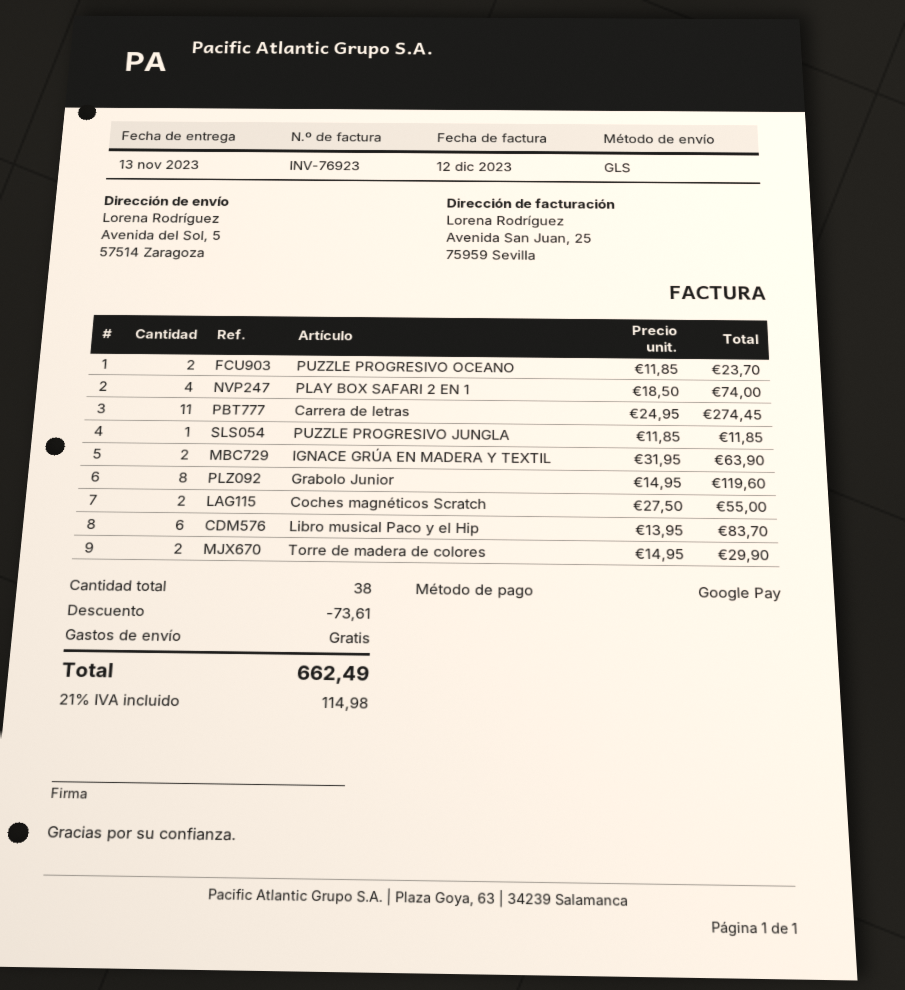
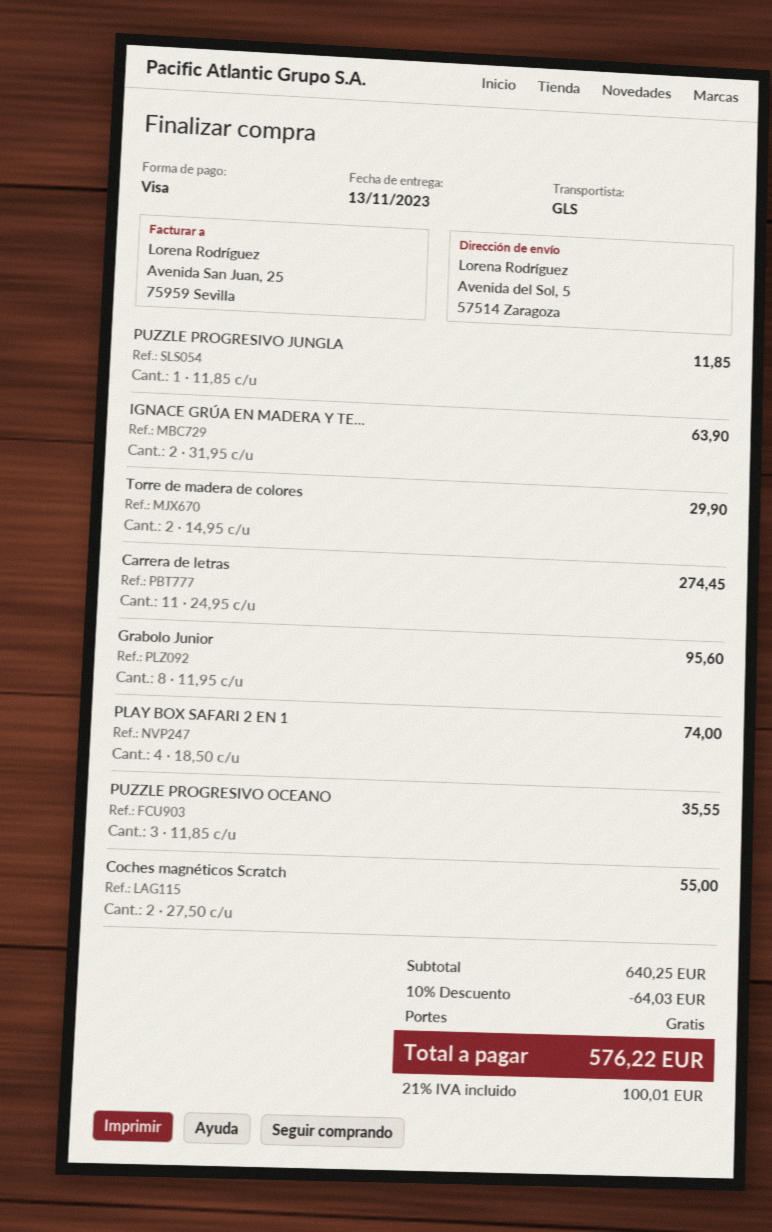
payment method: Google Pay -> Visa
PUZZLE PROGRESIVO OCEANO: 2 x 11.85 = 23.70 -> 3 x 11.85 = 35.55
Grabolo Junior: 8 x 14.95 = 119.60 -> 8 x 11.95 = 95.60
Libro musical Paco y el Hip: 6 x 13.95 = 83.70 -> none
discount: 73.61 -> 64.03
tax: 21% = 114.98 -> 21% = 100.01
total: 662.49 -> 576.22

